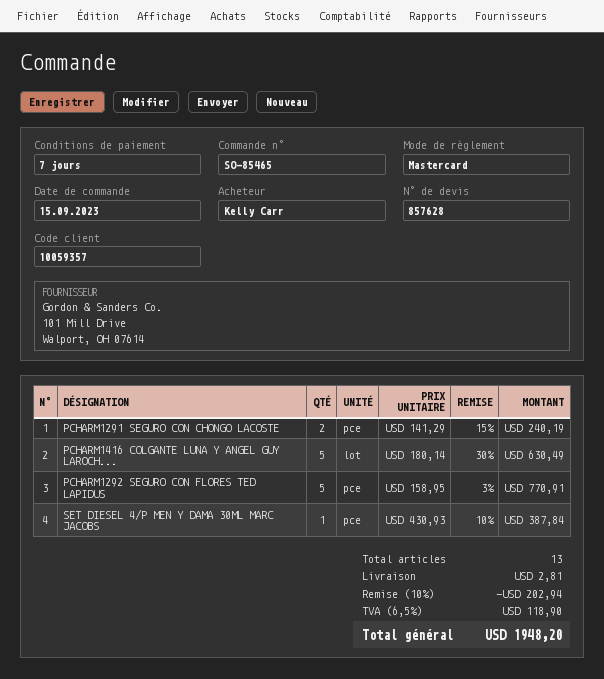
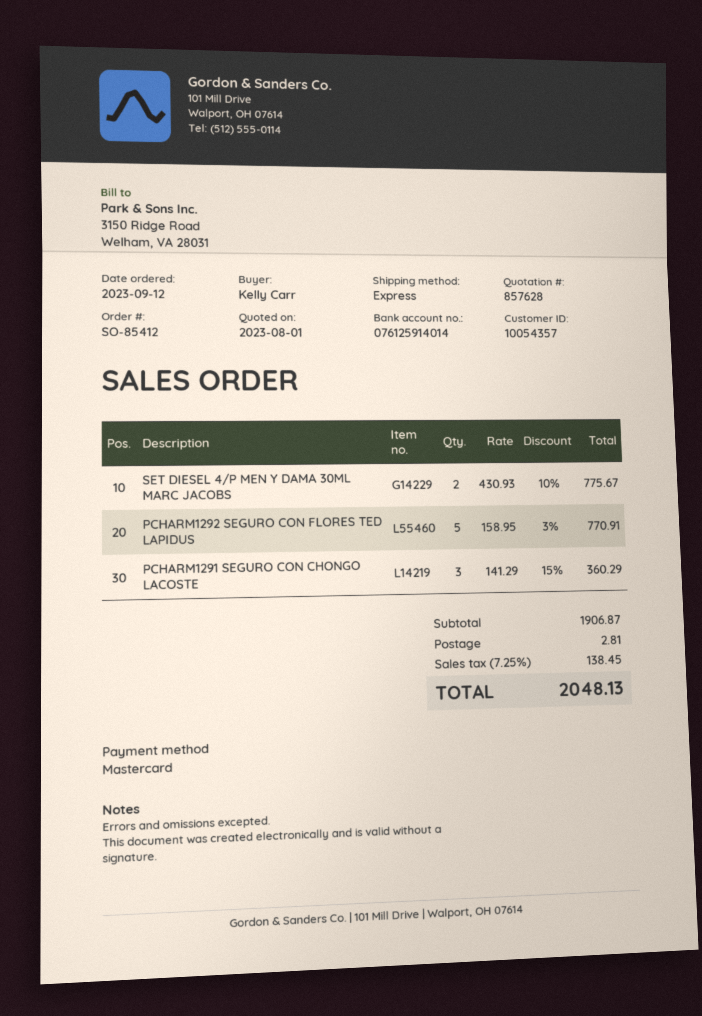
order number: SO-85465 -> SO-85412
order date: 2023-09-15 -> 2023-09-12
customer number: 10059357 -> 10054357
PCHARM1291 SEGURO CON CHONGO LACOSTE: 2 x 141.29 - 15% = 240.19 -> 3 x 141.29 - 15% = 360.29
PCHARM1416 COLGANTE LUNA Y ANGEL GUY LAROCH...: 5 x 180.14 - 30% = 630.49 -> none
SET DIESEL 4/P MEN Y DAMA 30ML MARC JACOBS: 1 x 430.93 - 10% = 387.84 -> 2 x 430.93 - 10% = 775.67
discount: 10% = 202.94 -> none
tax: 6.5% = 118.90 -> 7.25% = 138.45
total: 1948.20 -> 2048.13

